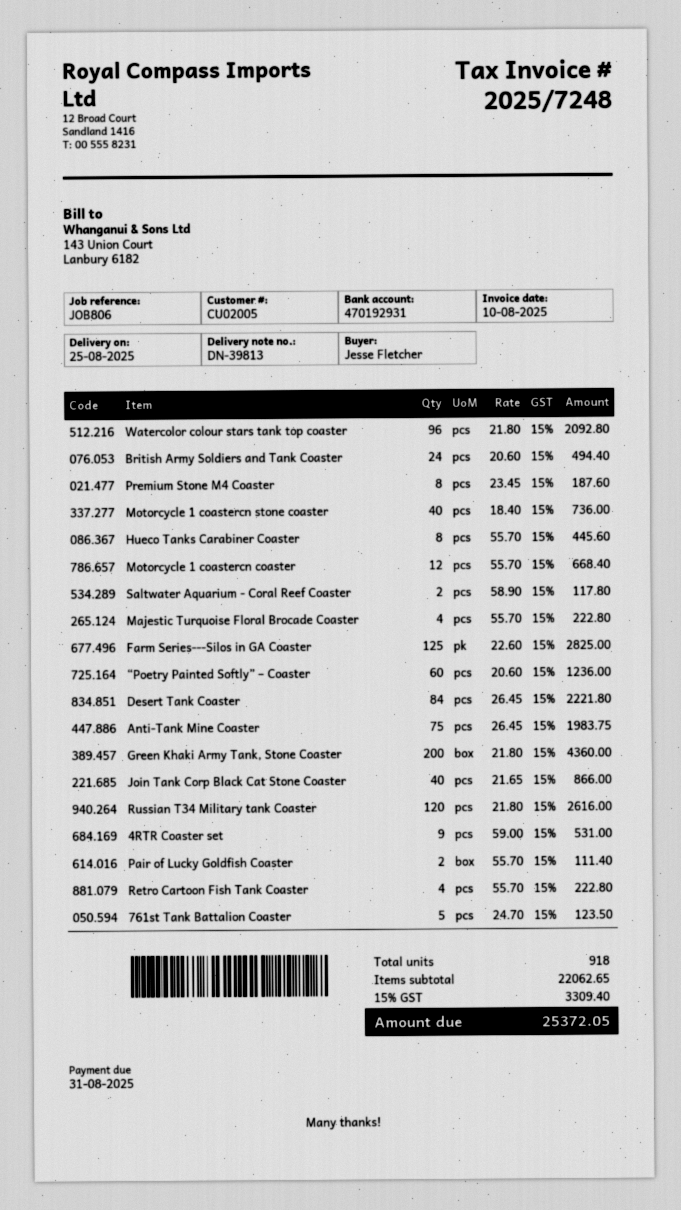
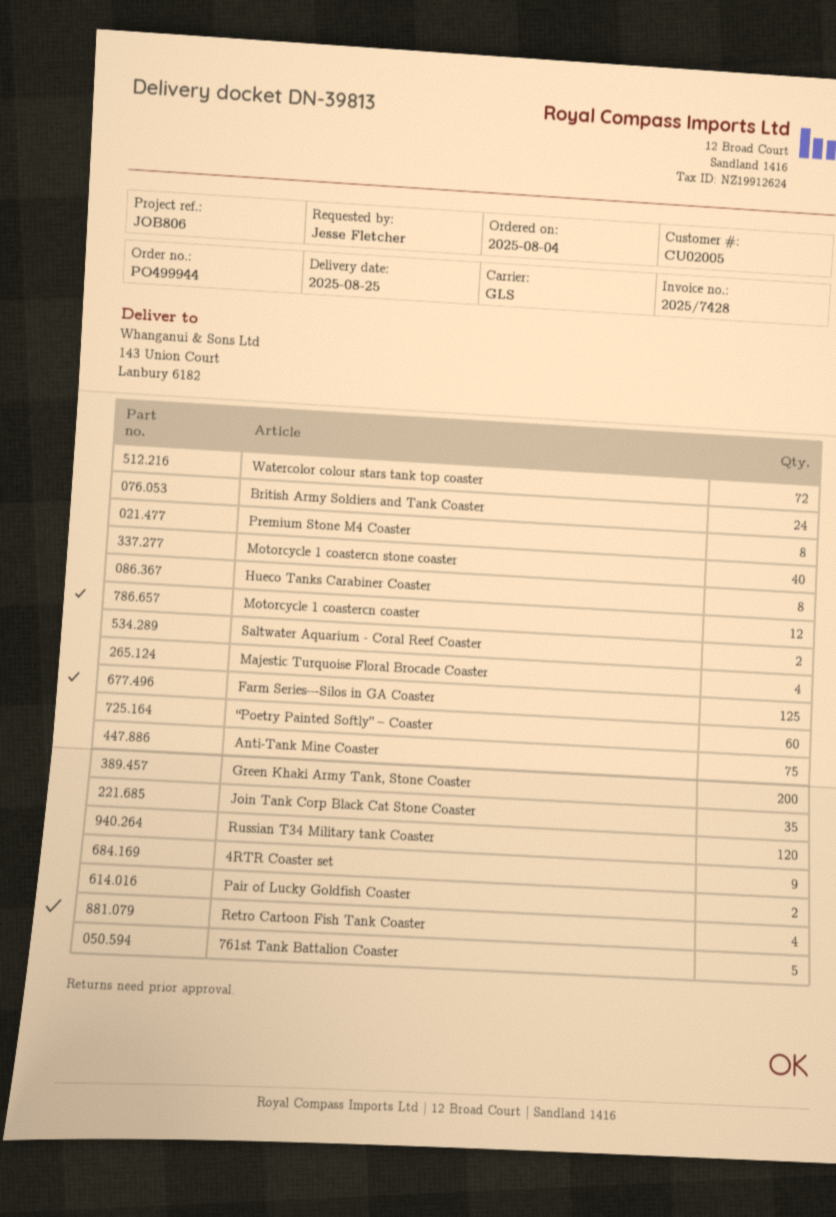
invoice number: 2025/7248 -> 2025/7428
Watercolor colour stars tank top coaster: 96 -> 72
Desert Tank Coaster: 84 -> none
Join Tank Corp Black Cat Stone Coaster: 40 -> 35

